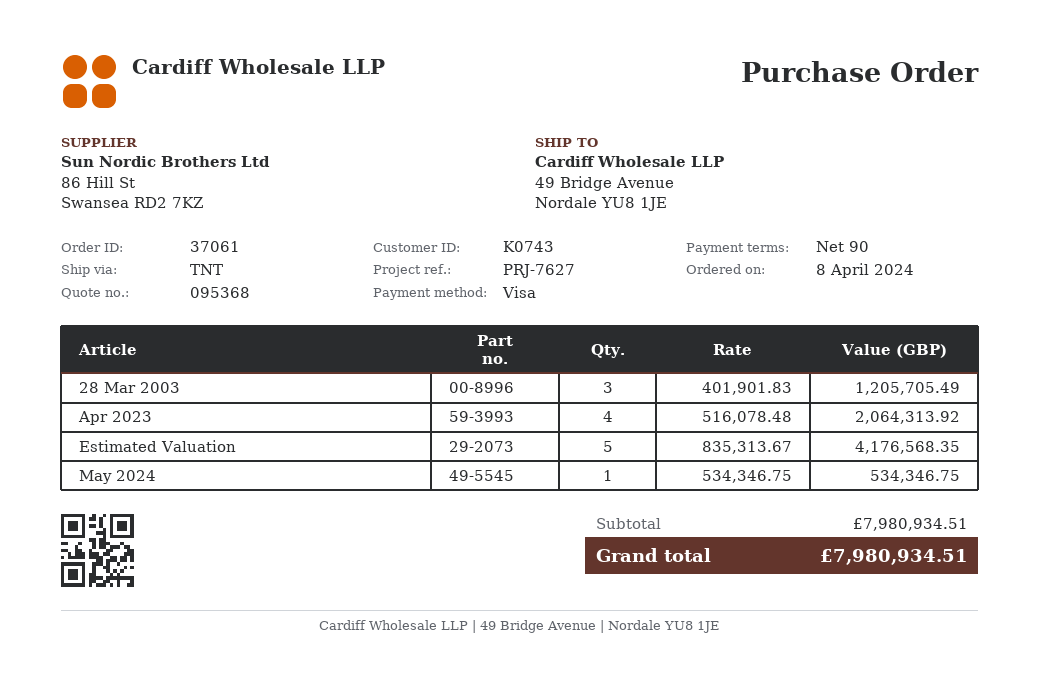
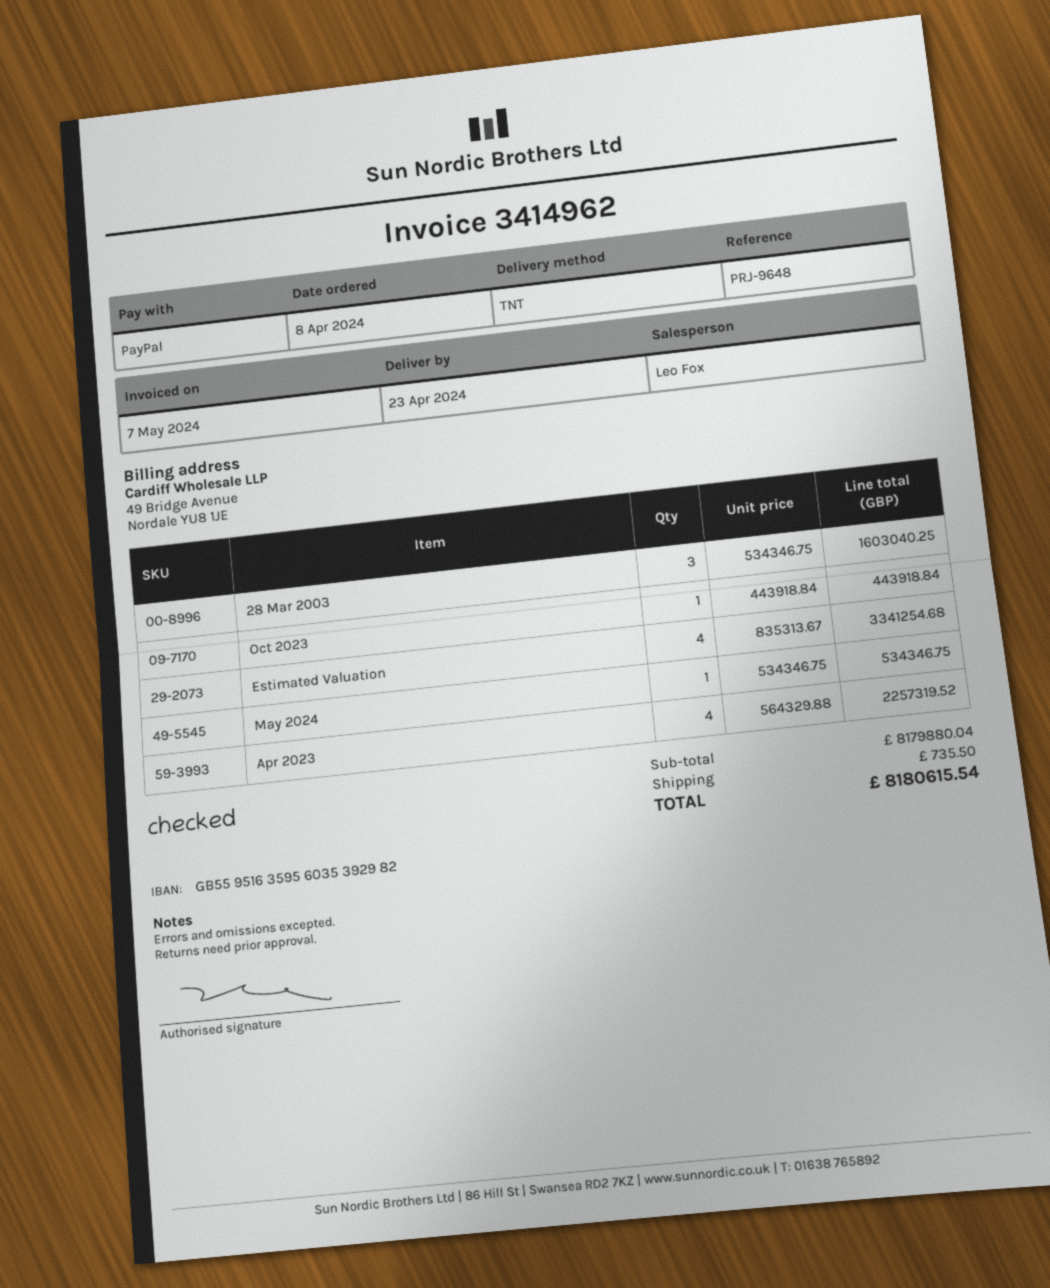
reference: PRJ-7627 -> PRJ-9648
payment method: Visa -> PayPal
28 Mar 2003: 3 x 401901.83 = 1205705.49 -> 3 x 534346.75 = 1603040.25
Apr 2023: 4 x 516078.48 = 2064313.92 -> 4 x 564329.88 = 2257319.52
Estimated Valuation: 5 x 835313.67 = 4176568.35 -> 4 x 835313.67 = 3341254.68
Oct 2023: none -> 1 x 443918.84 = 443918.84
subtotal: 7980934.51 -> 8179880.04
shipping: none -> 735.50
total: 7980934.51 -> 8180615.54

